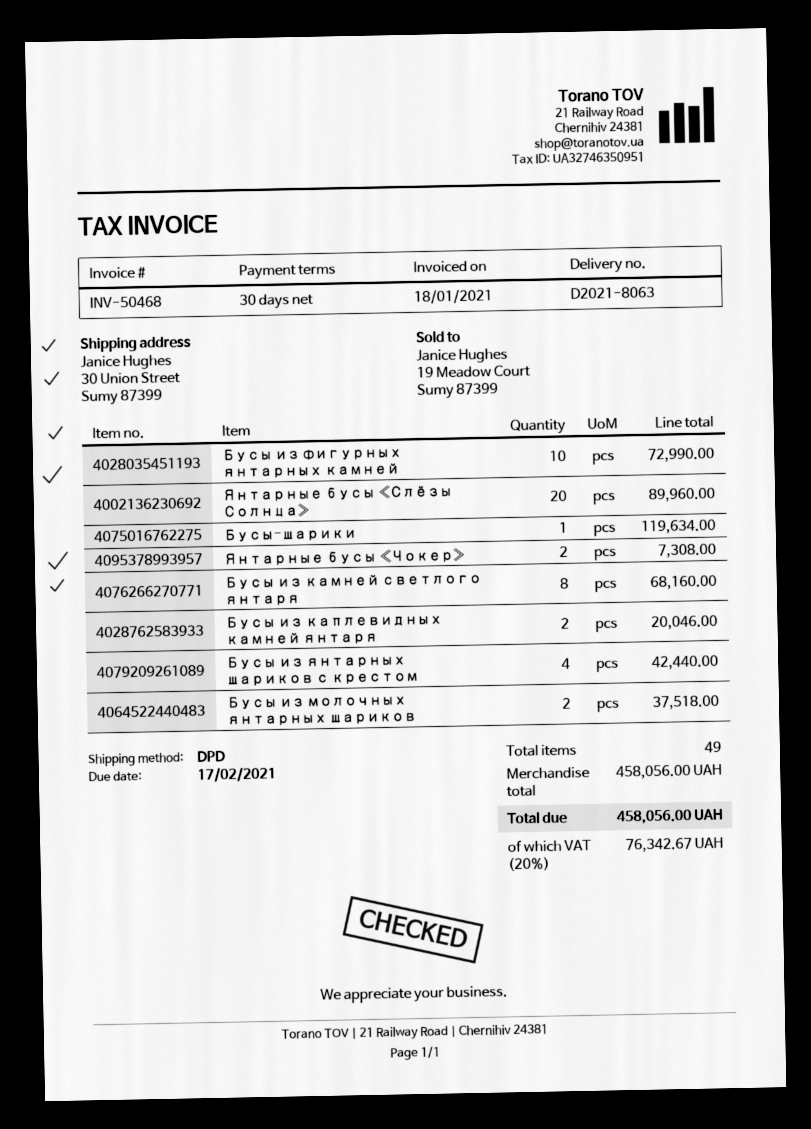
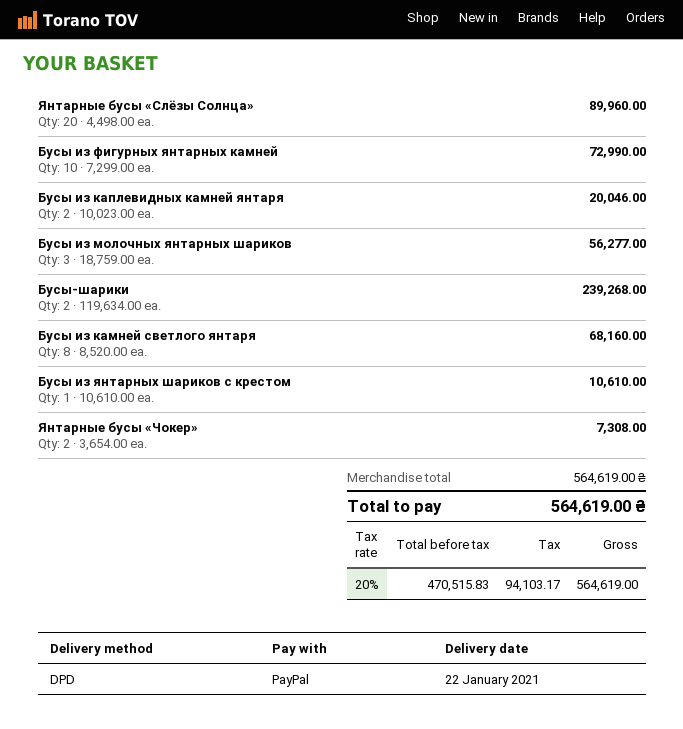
Бусы-шарики: 1 for 119634.00 -> 2 for 239268.00
Бусы из янтарных шариков с крестом: 4 for 42440.00 -> 1 for 10610.00
Бусы из молочных янтарных шариков: 2 for 37518.00 -> 3 for 56277.00
subtotal: 458056.00 -> 564619.00
tax: 20% = 76342.67 -> 20% = 94103.17
total: 458056.00 -> 564619.00

